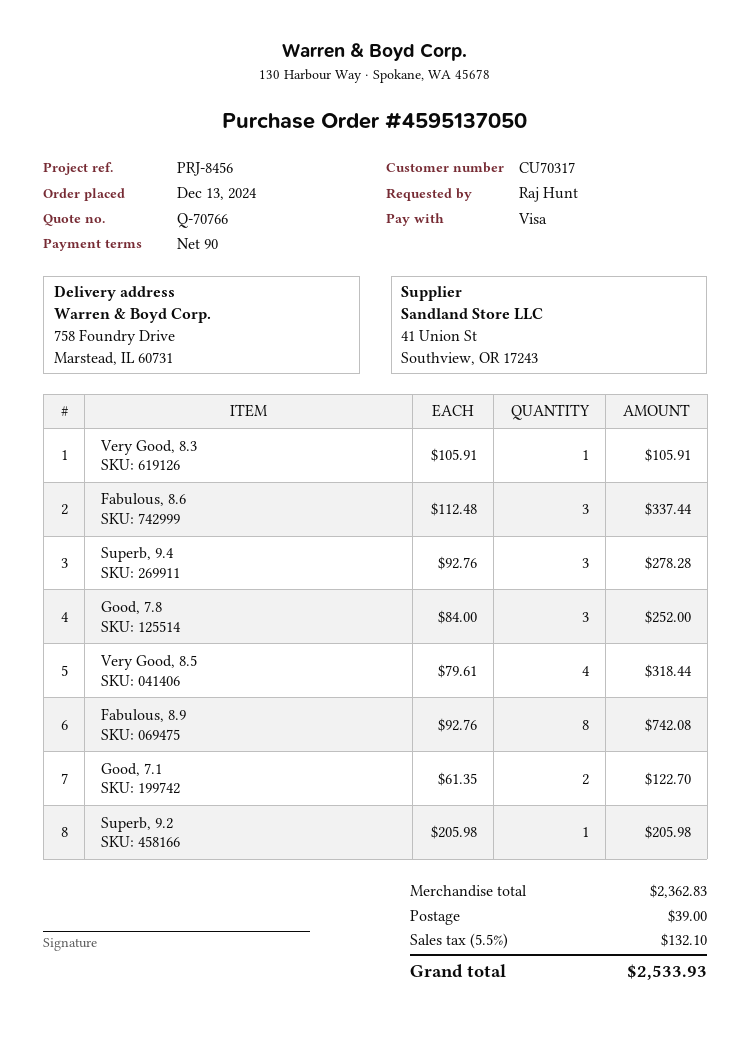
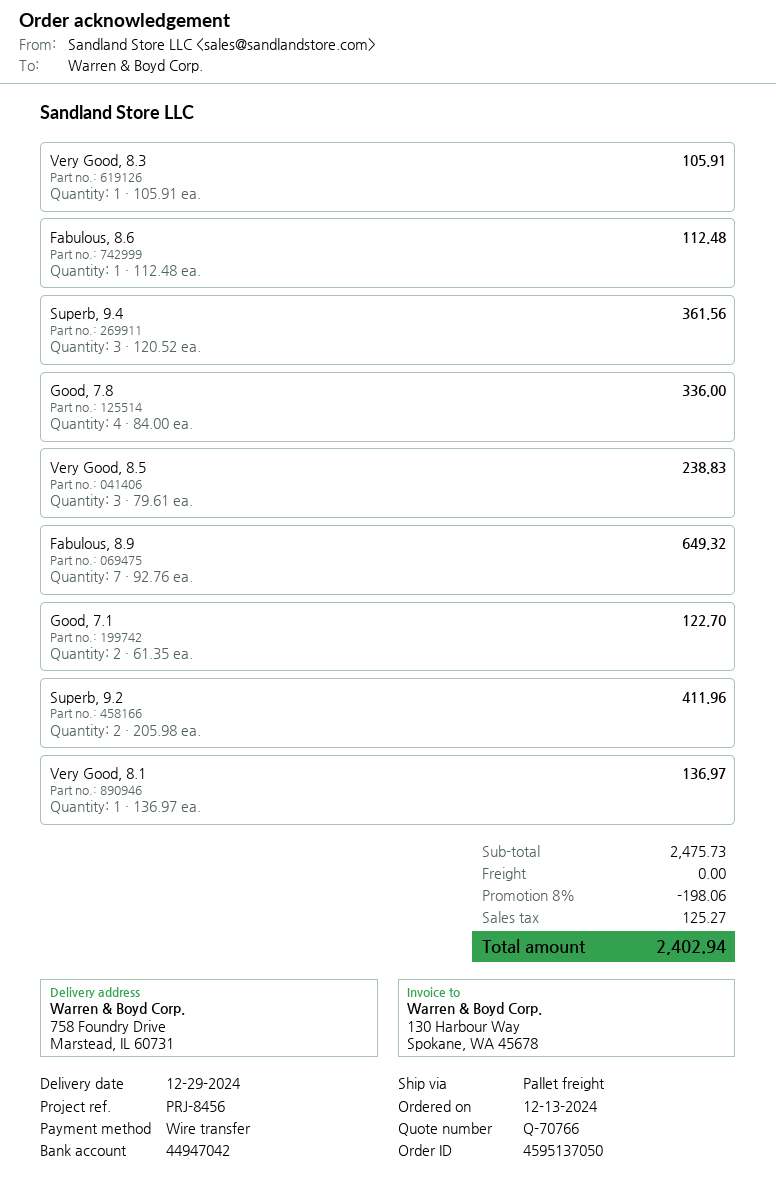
payment method: Visa -> bank transfer
Fabulous, 8.6: 3 x 112.48 = 337.44 -> 1 x 112.48 = 112.48
Superb, 9.4: 3 x 92.76 = 278.28 -> 3 x 120.52 = 361.56
Good, 7.8: 3 x 84.00 = 252.00 -> 4 x 84.00 = 336.00
Very Good, 8.5: 4 x 79.61 = 318.44 -> 3 x 79.61 = 238.83
Fabulous, 8.9: 8 x 92.76 = 742.08 -> 7 x 92.76 = 649.32
Superb, 9.2: 1 x 205.98 = 205.98 -> 2 x 205.98 = 411.96
Very Good, 8.1: none -> 1 x 136.97 = 136.97
subtotal: 2362.83 -> 2475.73
discount: none -> 8% = 198.06
shipping: 39.00 -> 0.00
tax: 132.10 -> 125.27
total: 2533.93 -> 2402.94

